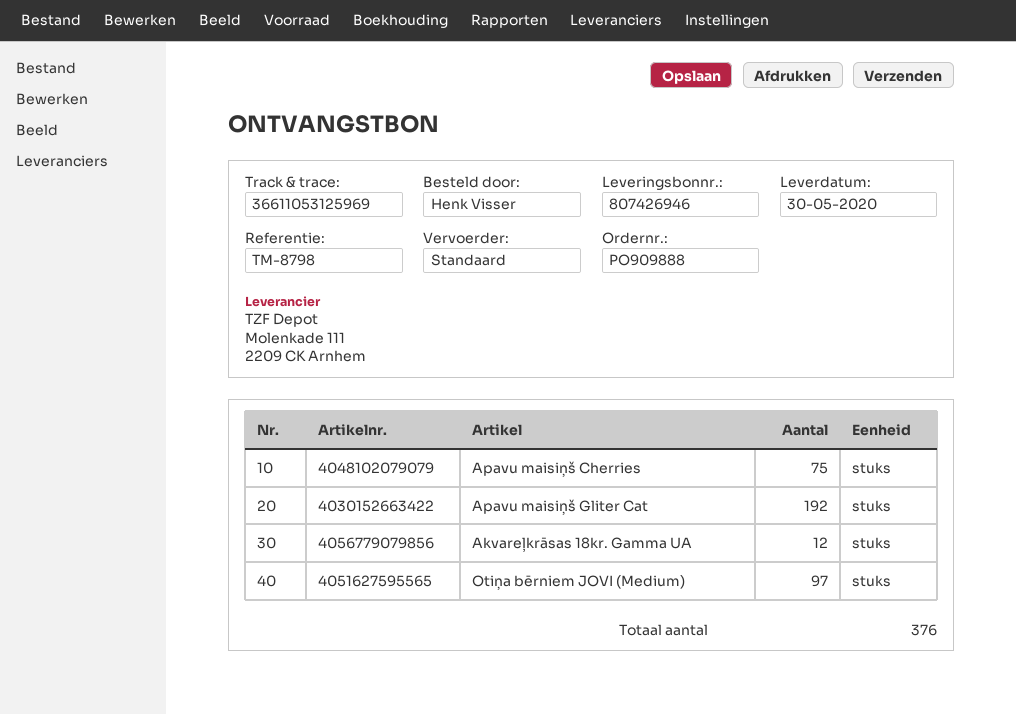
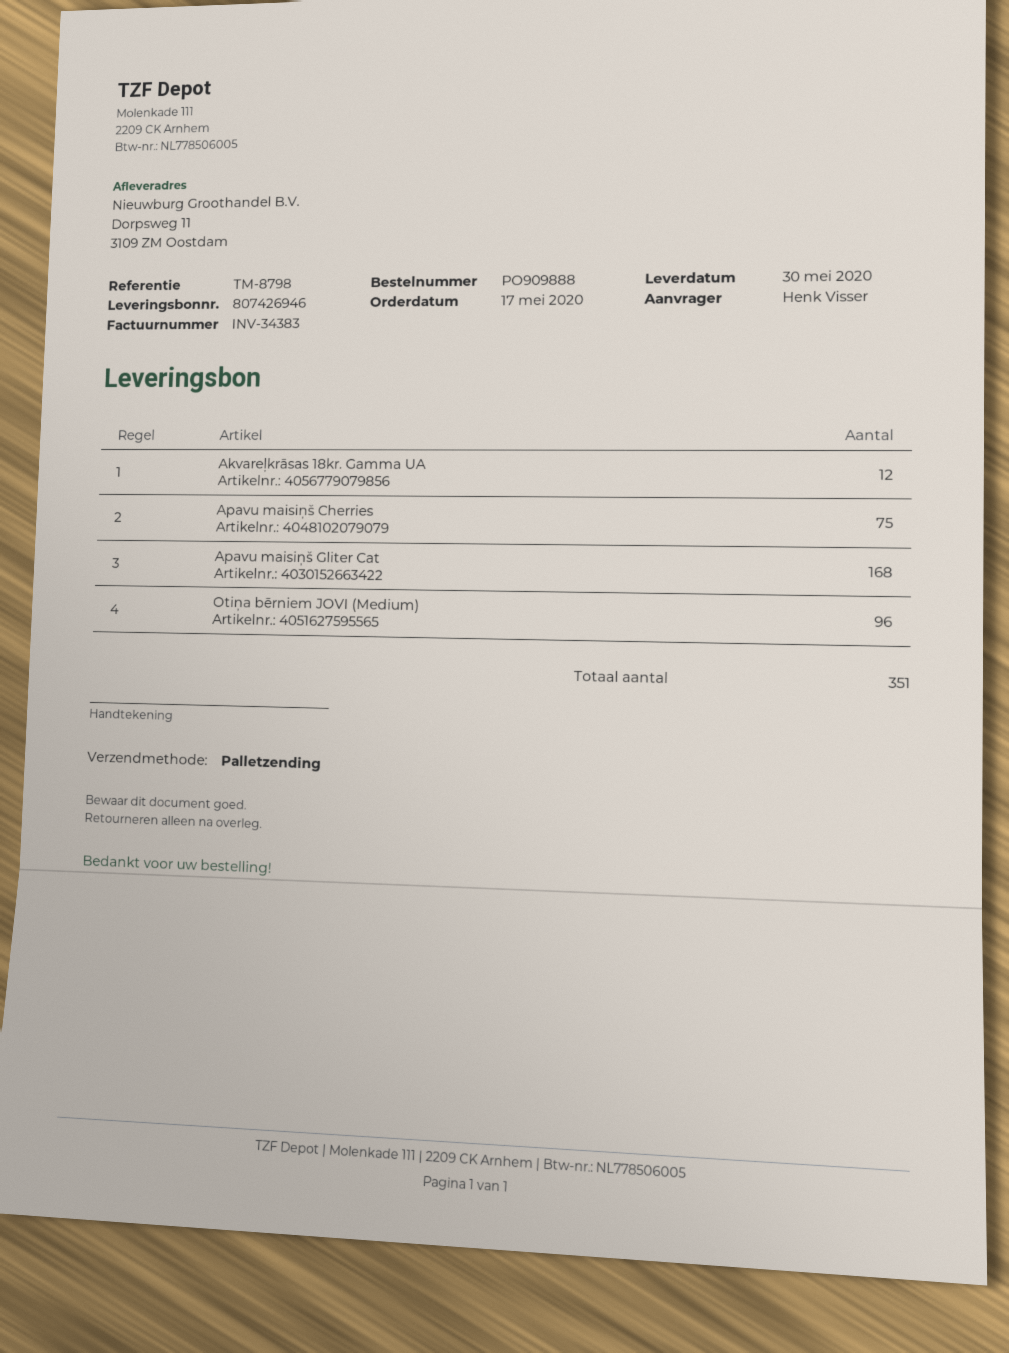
shipping method: standard -> pallet freight
Apavu maisiņš Gliter Cat: 192 -> 168
Otiņa bērniem JOVI (Medium): 97 -> 96
total quantity: 376 -> 351

